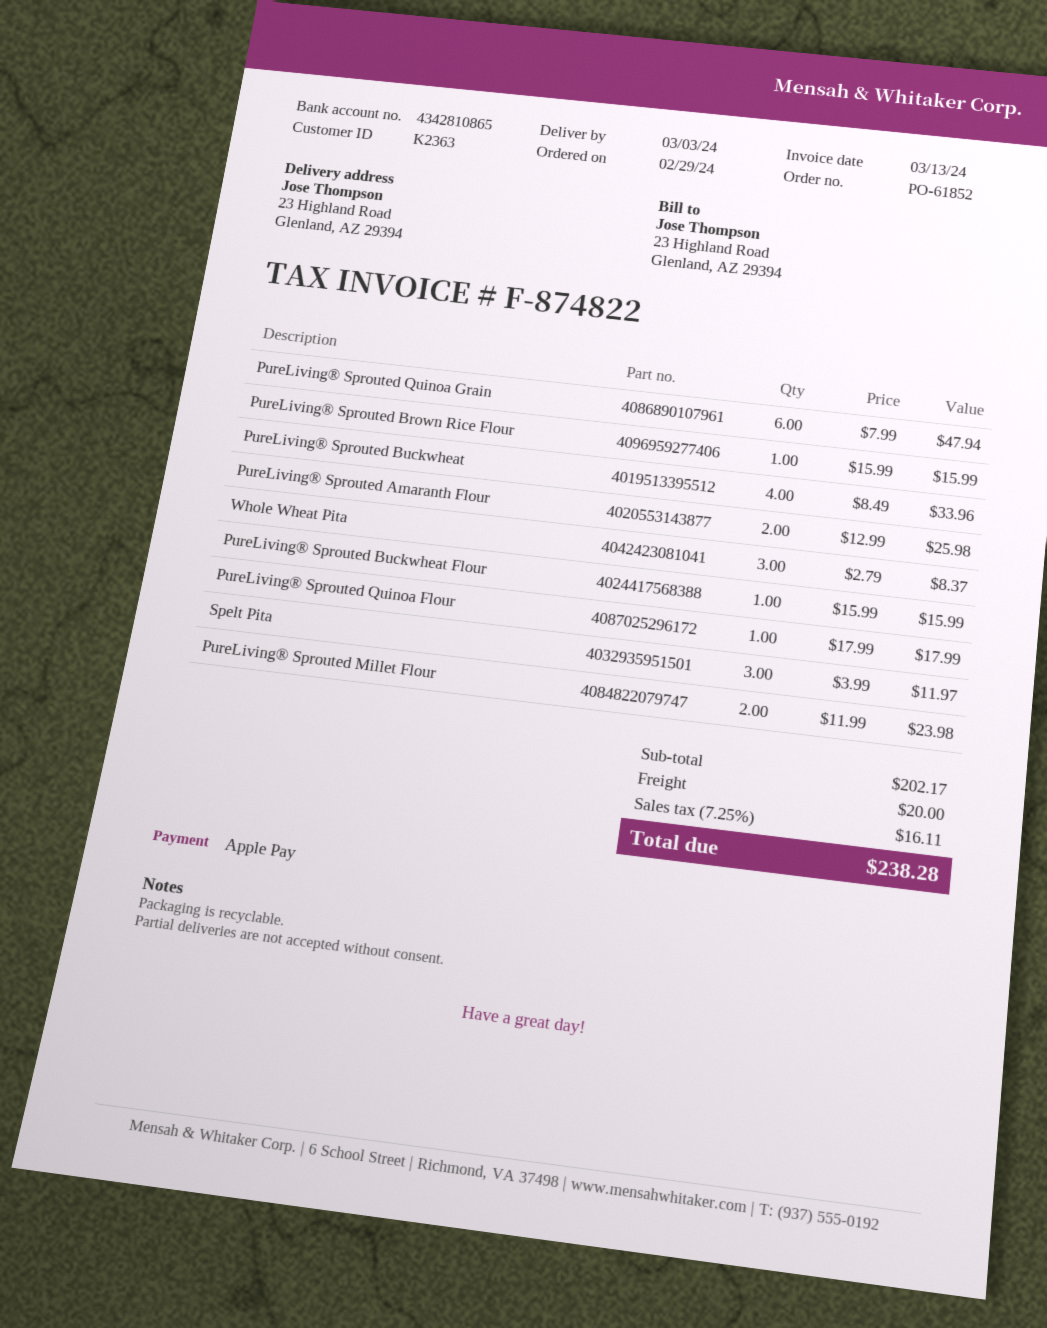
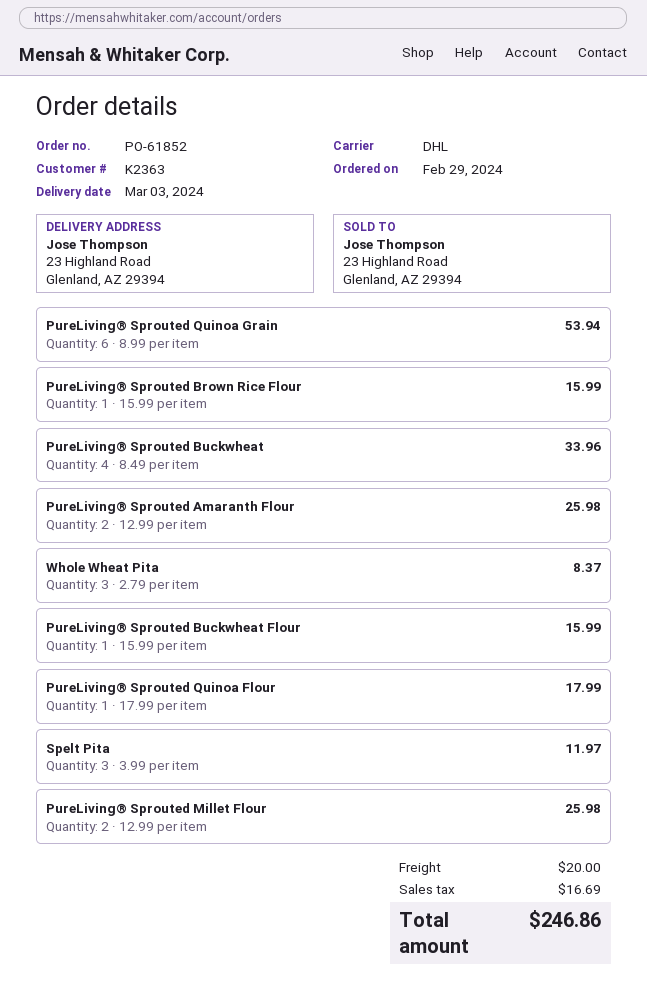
PureLiving® Sprouted Quinoa Grain: 6 x 7.99 = 47.94 -> 6 x 8.99 = 53.94
PureLiving® Sprouted Millet Flour: 2 x 11.99 = 23.98 -> 2 x 12.99 = 25.98
tax: 16.11 -> 16.69
total: 238.28 -> 246.86

